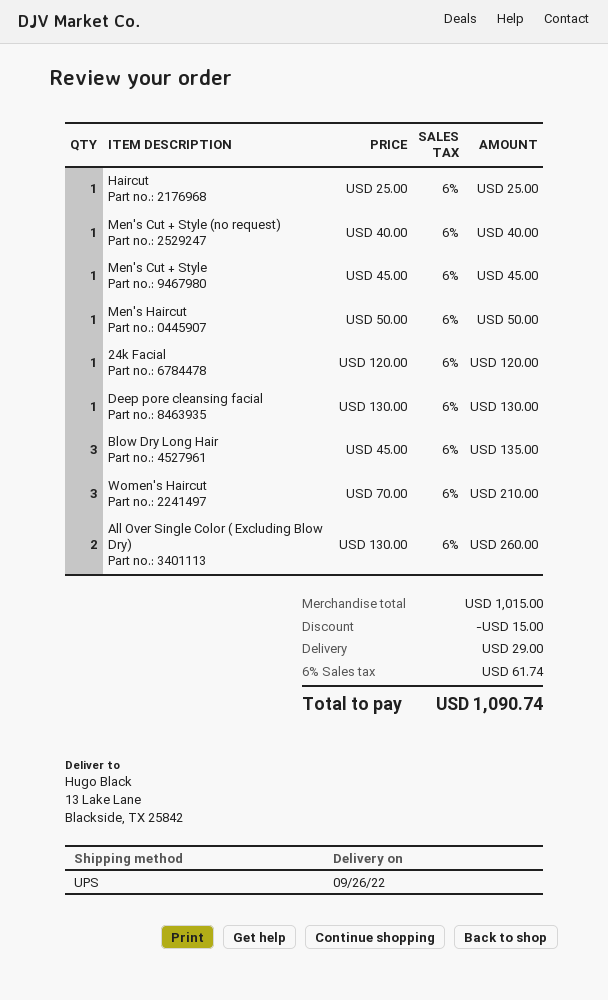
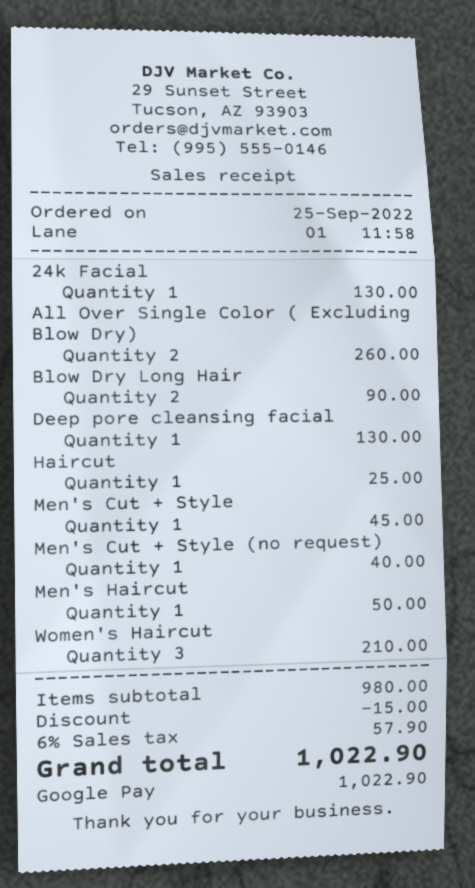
24k Facial: 1 for 120.00 -> 1 for 130.00
Blow Dry Long Hair: 3 for 135.00 -> 2 for 90.00
subtotal: 1015.00 -> 980.00
shipping: 29.00 -> none
tax: 6% = 61.74 -> 6% = 57.90
total: 1090.74 -> 1022.90

